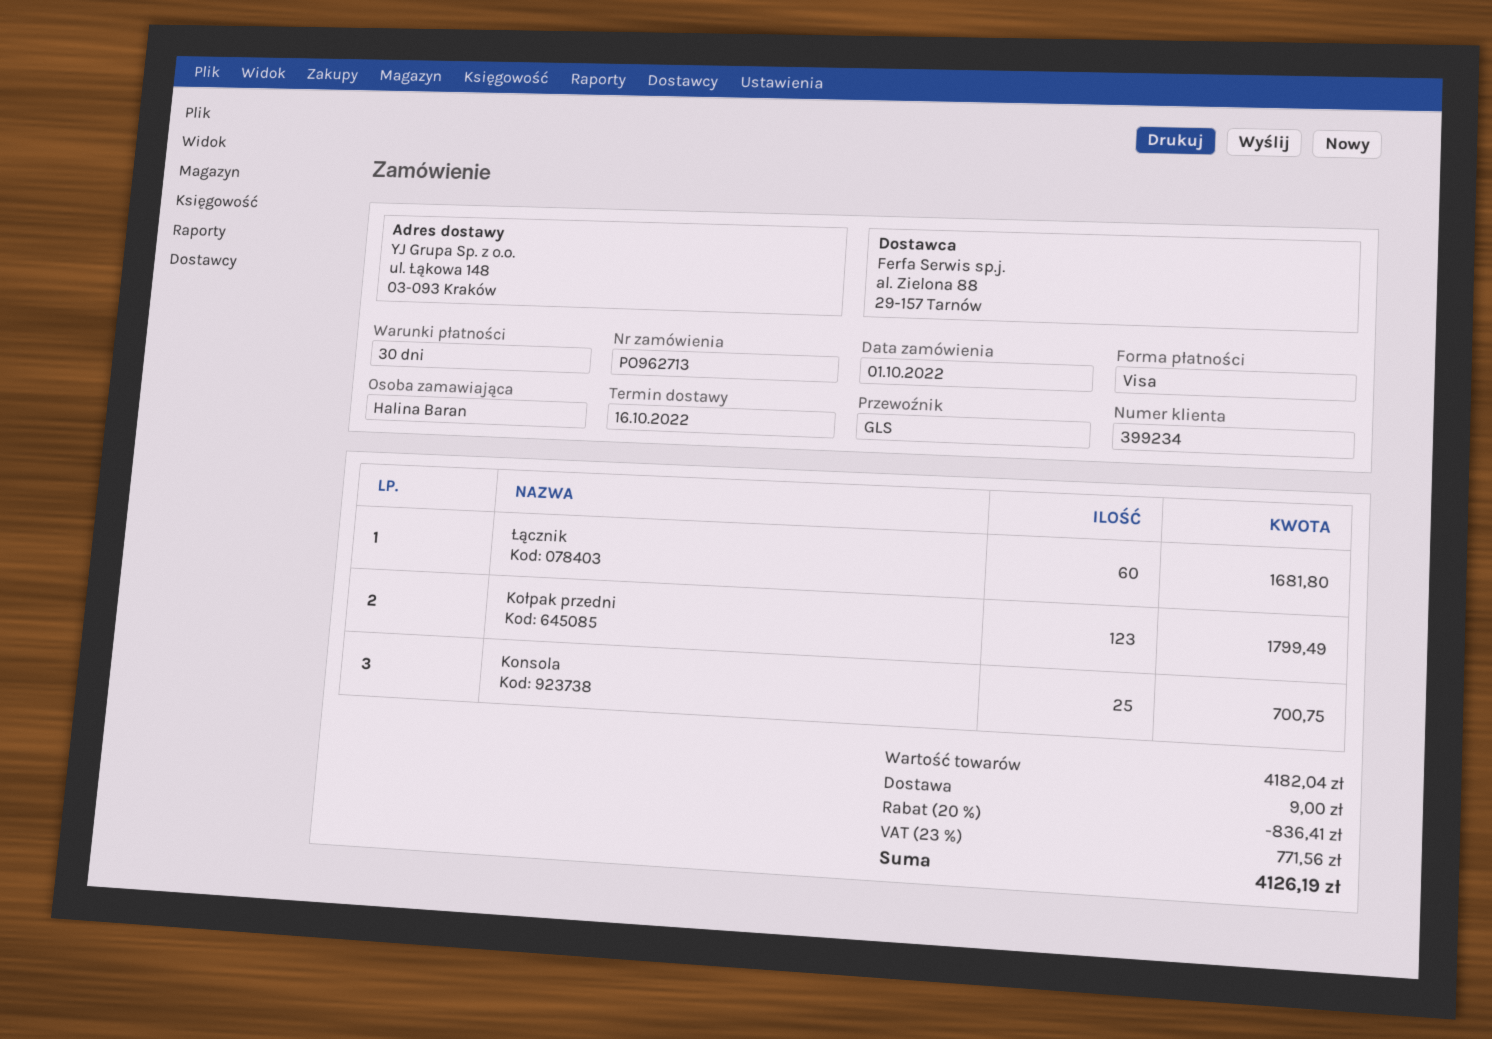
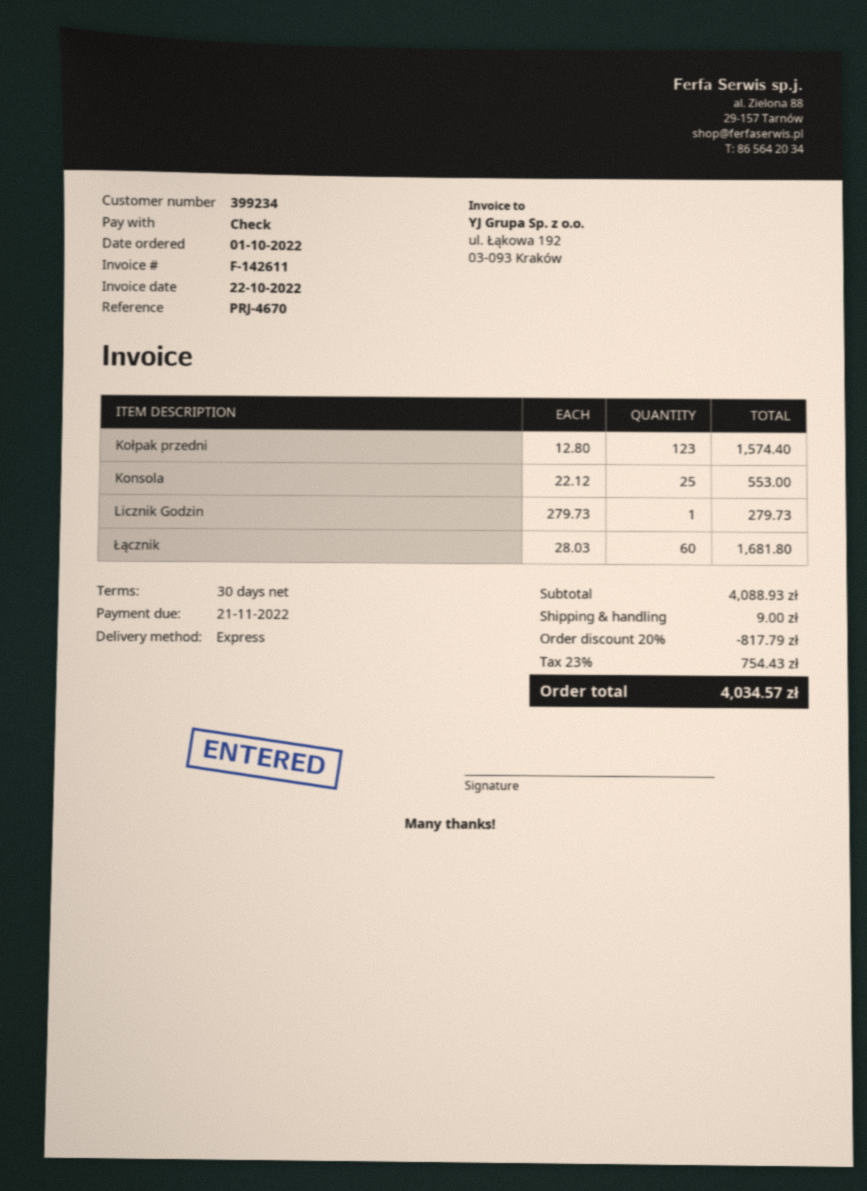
payment method: Visa -> cheque
shipping method: GLS -> express
Kołpak przedni: 123 for 1799.49 -> 123 for 1574.40
Konsola: 25 for 700.75 -> 25 for 553.00
Licznik Godzin: none -> 1 for 279.73
subtotal: 4182.04 -> 4088.93
discount: 20% = 836.41 -> 20% = 817.79
tax: 23% = 771.56 -> 23% = 754.43
total: 4126.19 -> 4034.57

